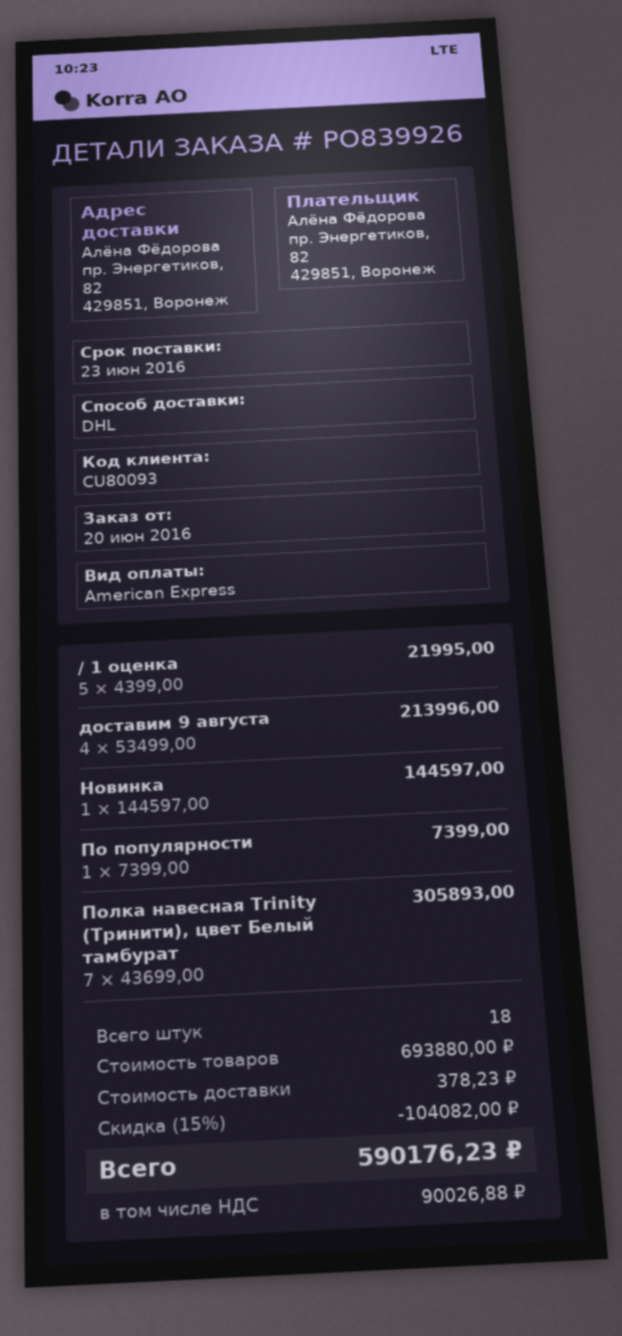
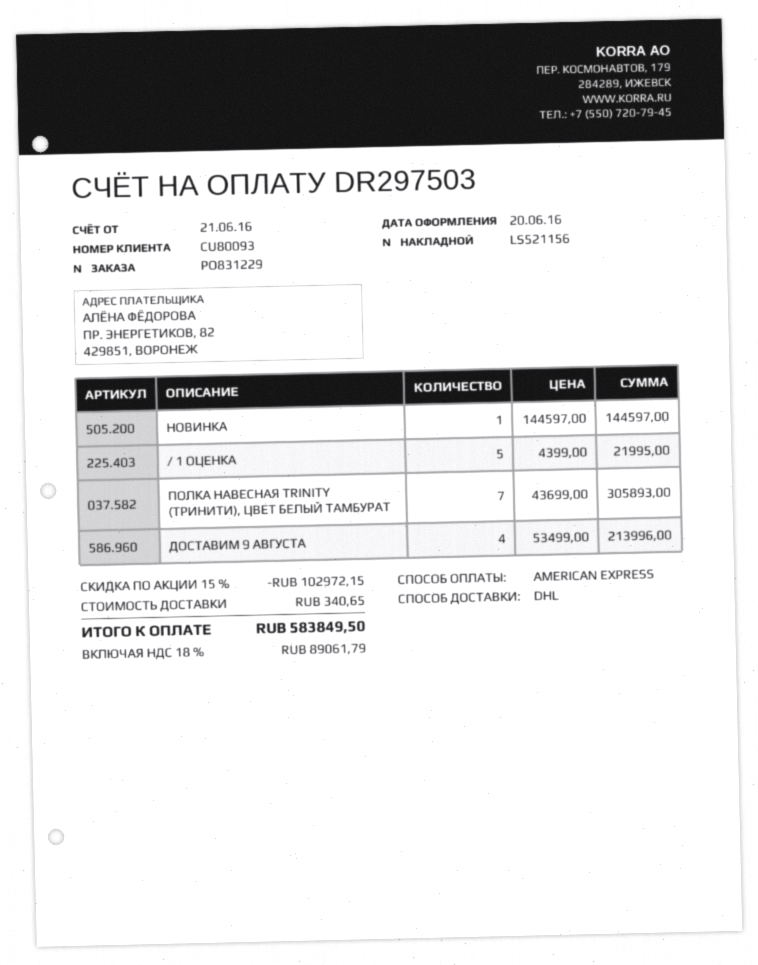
order number: PO839926 -> PO831229
По популярности: 1 x 7399.00 = 7399.00 -> none
discount: 15% = 104082.00 -> 15% = 102972.15
shipping: 378.23 -> 340.65
tax: 90026.88 -> 89061.79
total: 590176.23 -> 583849.50

